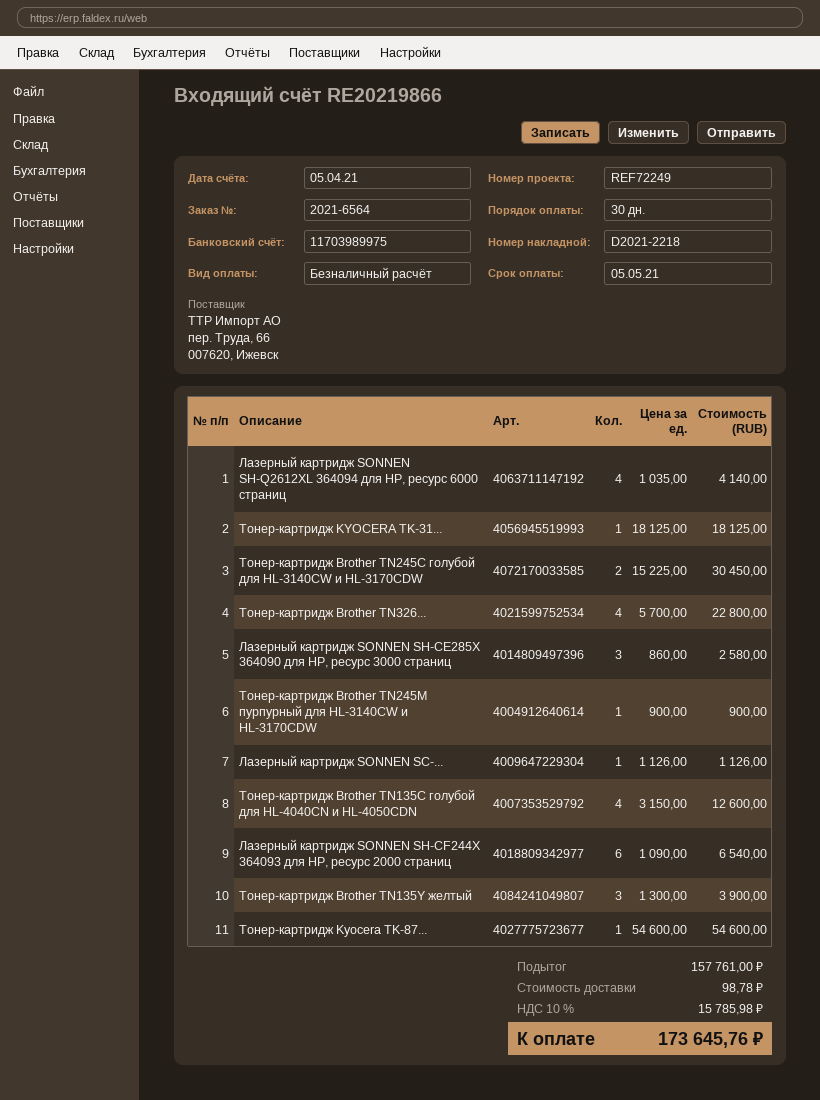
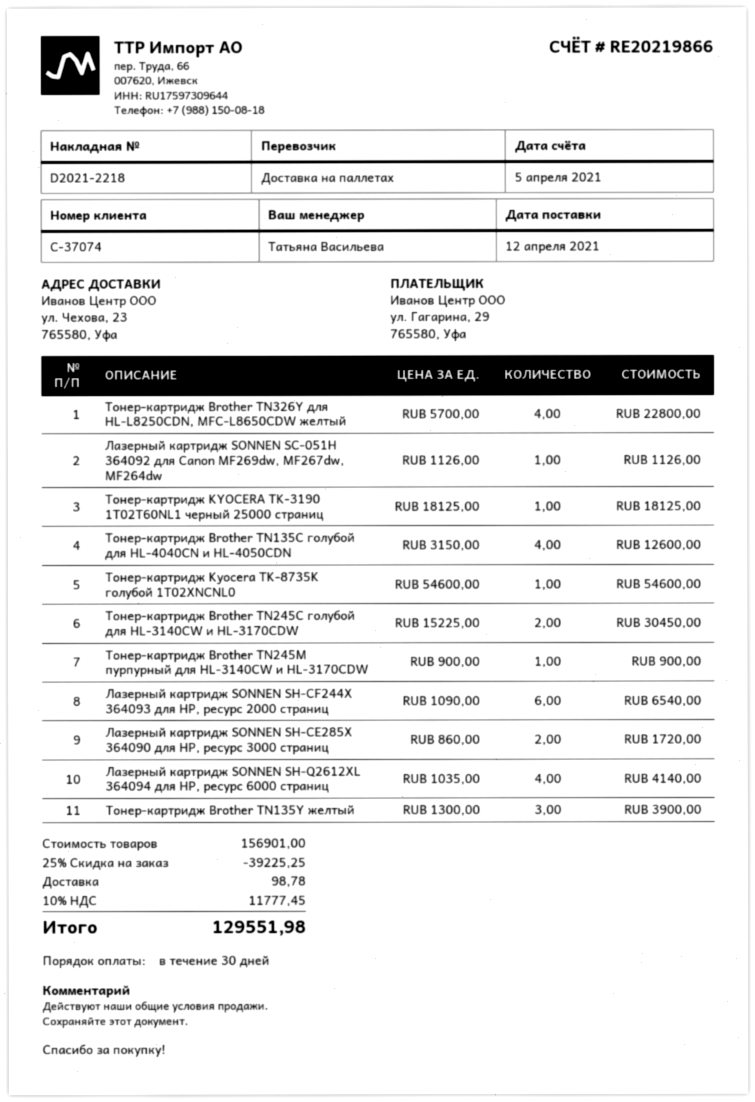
Лазерный картридж SONNEN SH-CE285X 364090 для HP, ресурс 3000 страниц: 3 x 860.00 = 2580.00 -> 2 x 860.00 = 1720.00
subtotal: 157761.00 -> 156901.00
discount: none -> 25% = 39225.25
tax: 10% = 15785.98 -> 10% = 11777.45
total: 173645.76 -> 129551.98

